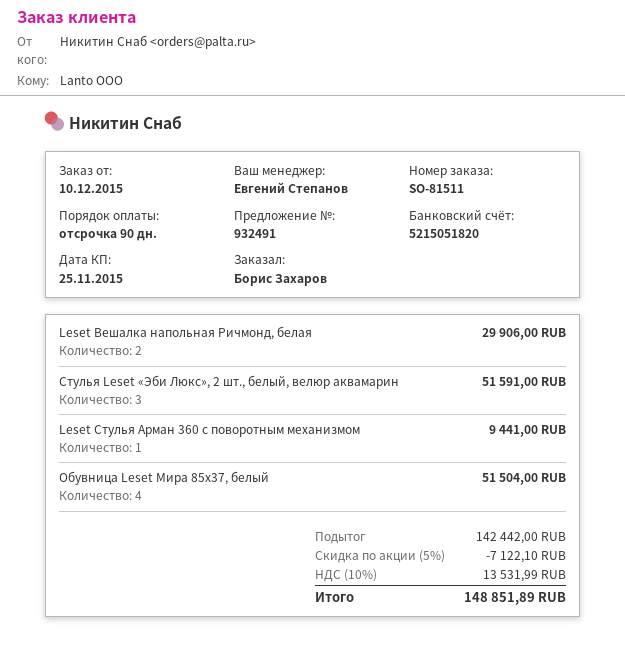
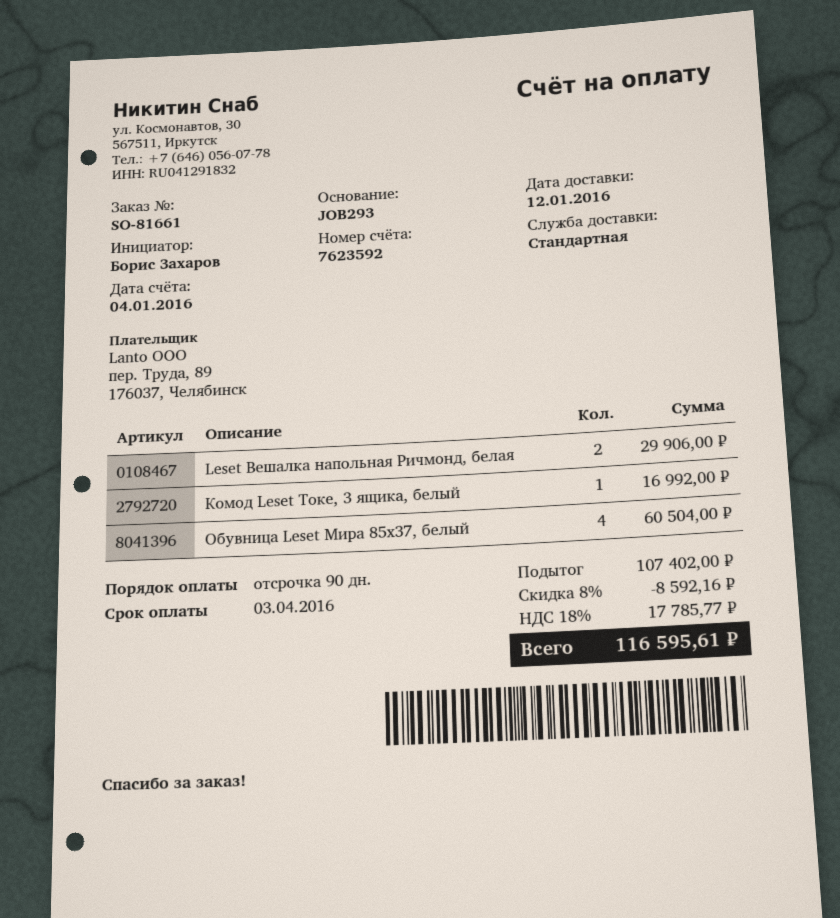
order number: SO-81511 -> SO-81661
Стулья Leset «Эби Люкс», 2 шт., белый, велюр аквамарин: 3 for 51591.00 -> none
Leset Стулья Арман 360 с поворотным механизмом: 1 for 9441.00 -> none
Обувница Leset Мира 85х37, белый: 4 for 51504.00 -> 4 for 60504.00
Комод Leset Токе, 3 ящика, белый: none -> 1 for 16992.00
subtotal: 142442.00 -> 107402.00
discount: 5% = 7122.10 -> 8% = 8592.16
tax: 10% = 13531.99 -> 18% = 17785.77
total: 148851.89 -> 116595.61

